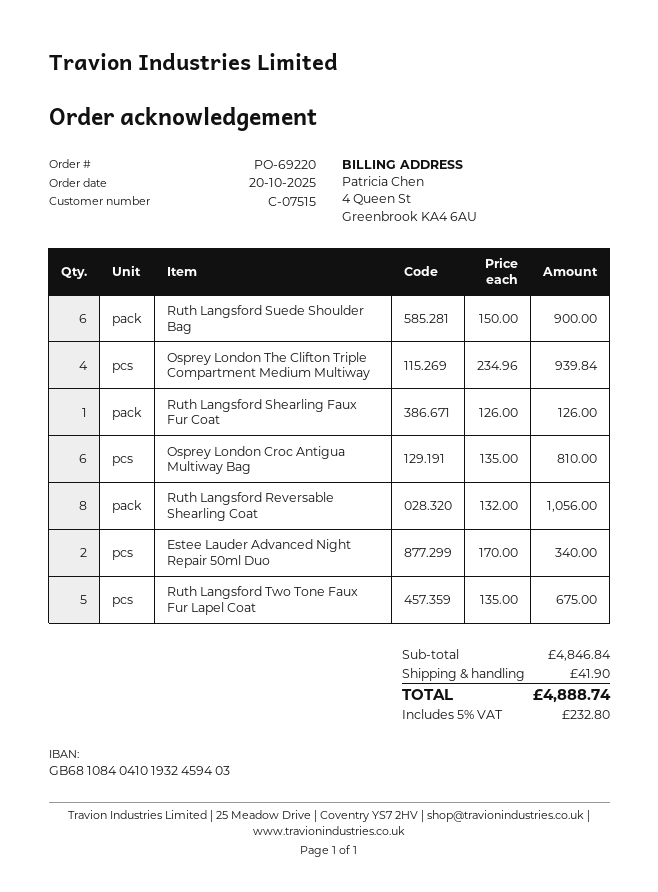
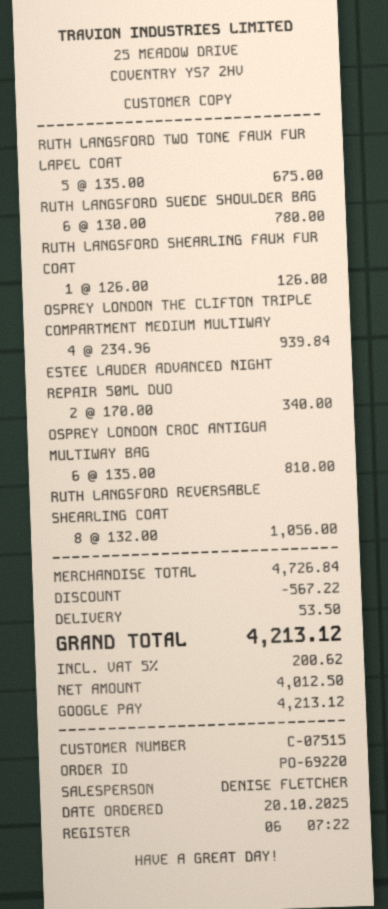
Ruth Langsford Suede Shoulder Bag: 6 x 150.00 = 900.00 -> 6 x 130.00 = 780.00
subtotal: 4846.84 -> 4726.84
discount: none -> 567.22
shipping: 41.90 -> 53.50
tax: 5% = 232.80 -> 5% = 200.62
total: 4888.74 -> 4213.12

